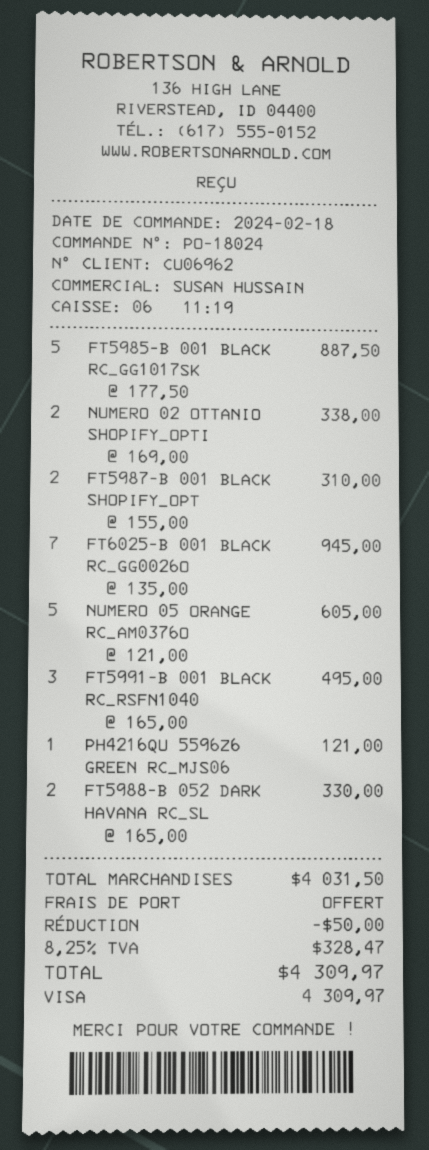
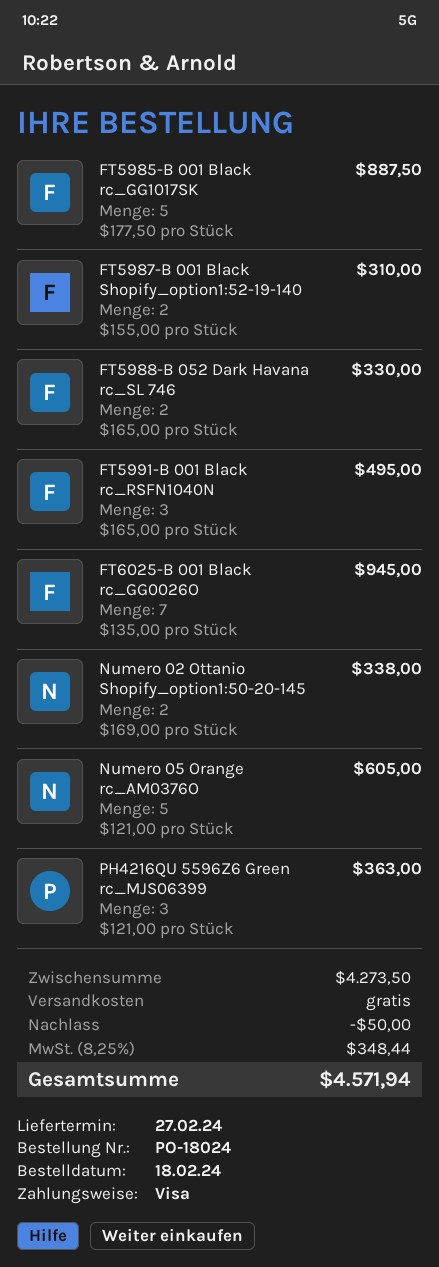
PH4216QU 5596Z6 GREEN RC_MJS06: 1 x 121.00 = 121.00 -> 3 x 121.00 = 363.00
subtotal: 4031.50 -> 4273.50
tax: 8.25% = 328.47 -> 8.25% = 348.44
total: 4309.97 -> 4571.94

